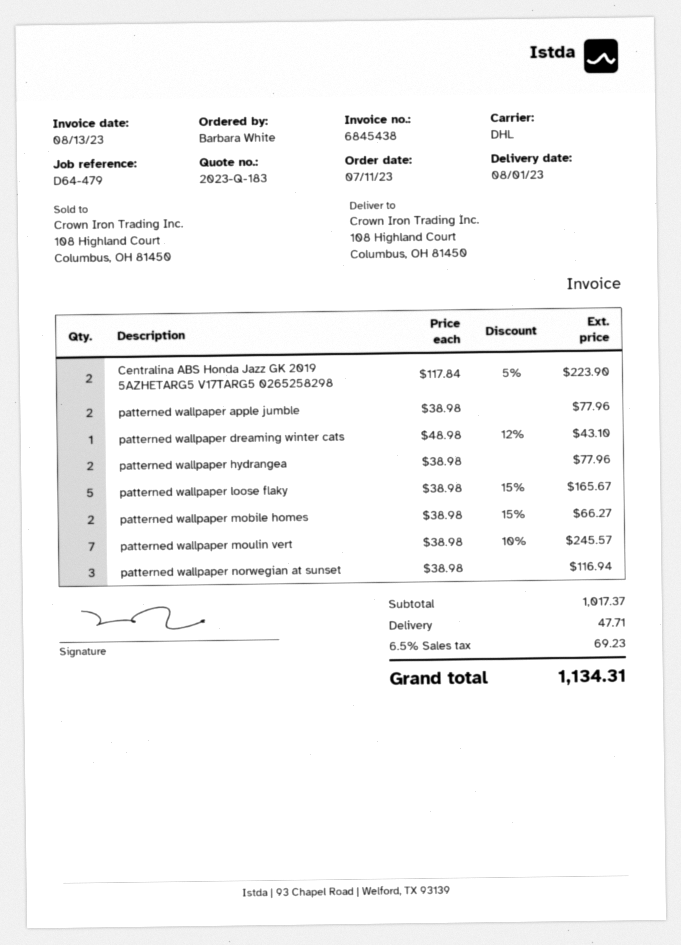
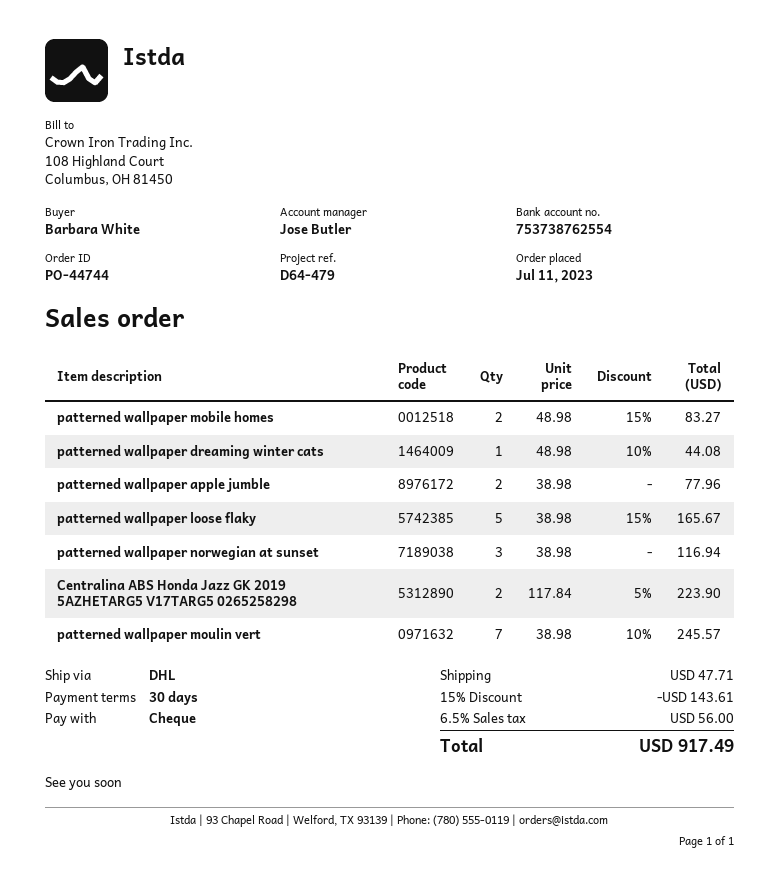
patterned wallpaper dreaming winter cats: 1 x 48.98 - 12% = 43.10 -> 1 x 48.98 - 10% = 44.08
patterned wallpaper hydrangea: 2 x 38.98 = 77.96 -> none
patterned wallpaper mobile homes: 2 x 38.98 - 15% = 66.27 -> 2 x 48.98 - 15% = 83.27
discount: none -> 15% = 143.61
tax: 6.5% = 69.23 -> 6.5% = 56.00
total: 1134.31 -> 917.49

